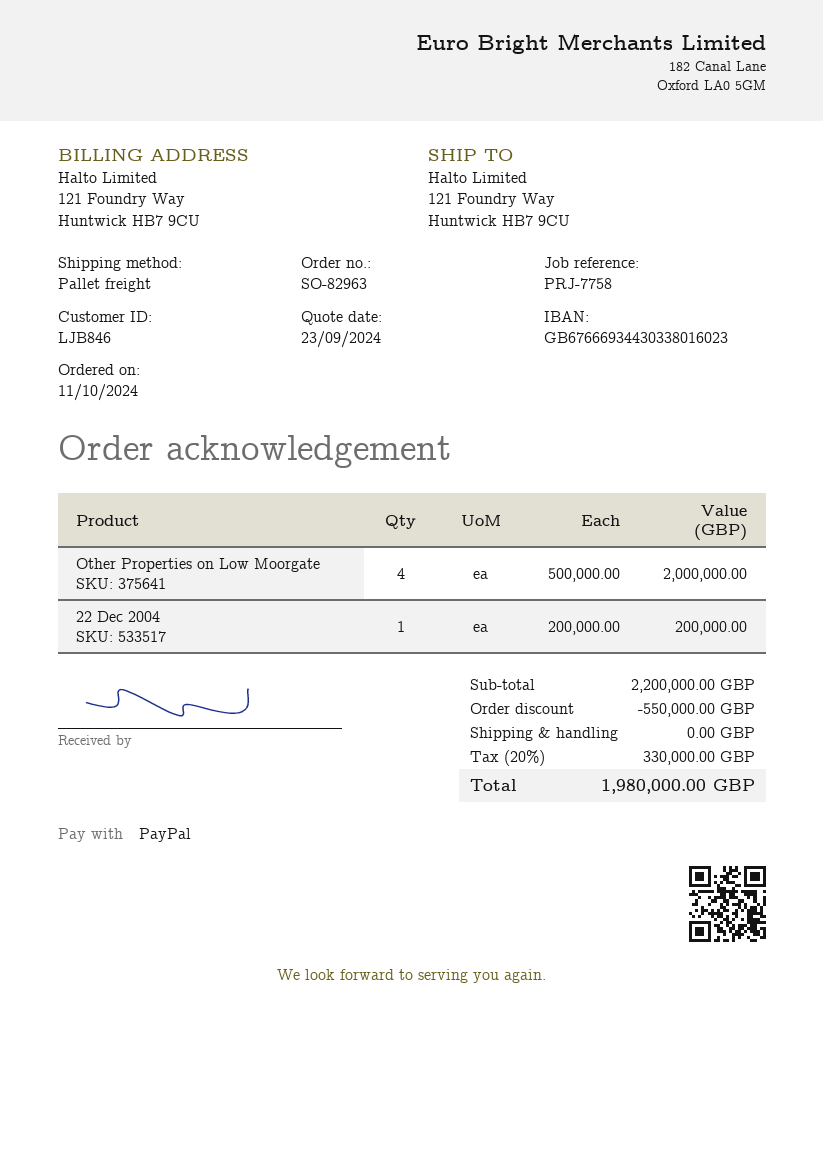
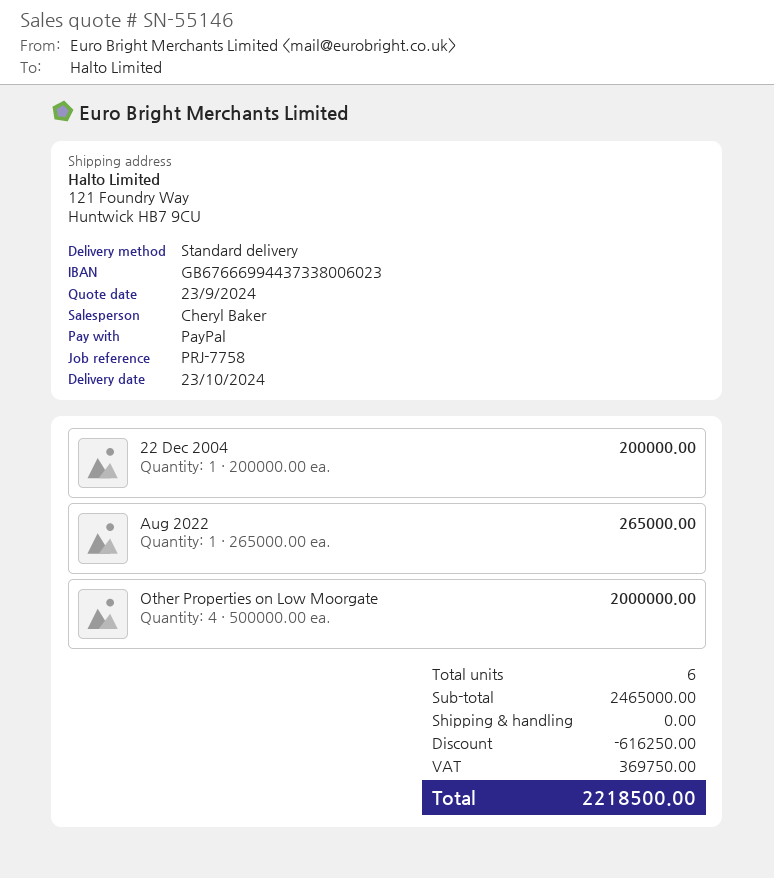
bank account: GB67666934430338016023 -> GB67666994437338006023
shipping method: pallet freight -> standard
Aug 2022: none -> 1 x 265000.00 = 265000.00
subtotal: 2200000.00 -> 2465000.00
discount: 550000.00 -> 616250.00
tax: 330000.00 -> 369750.00
total: 1980000.00 -> 2218500.00

